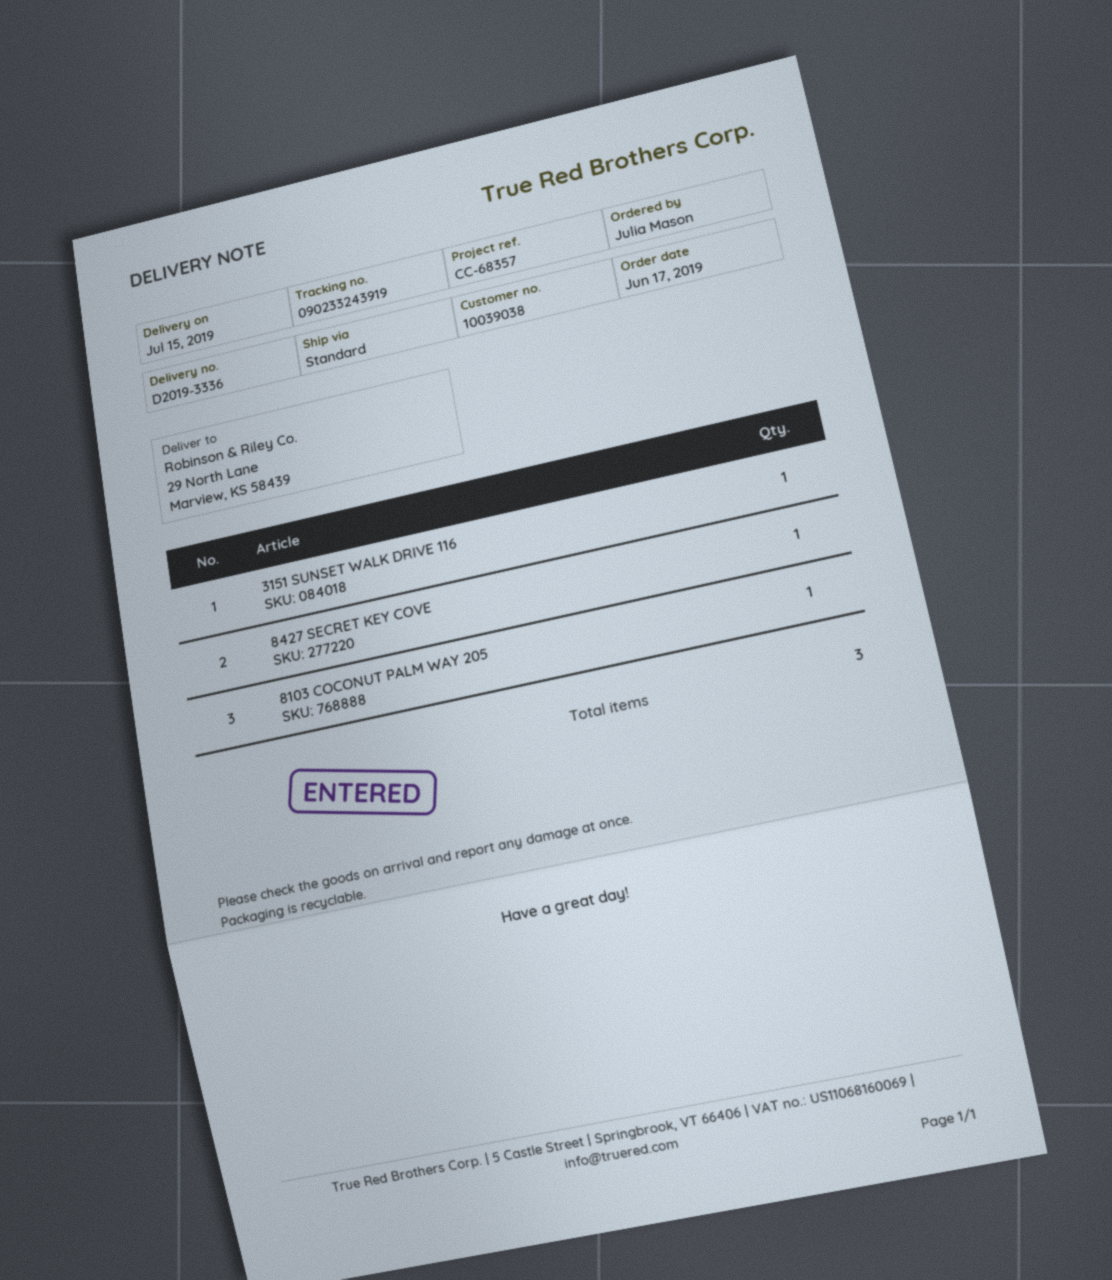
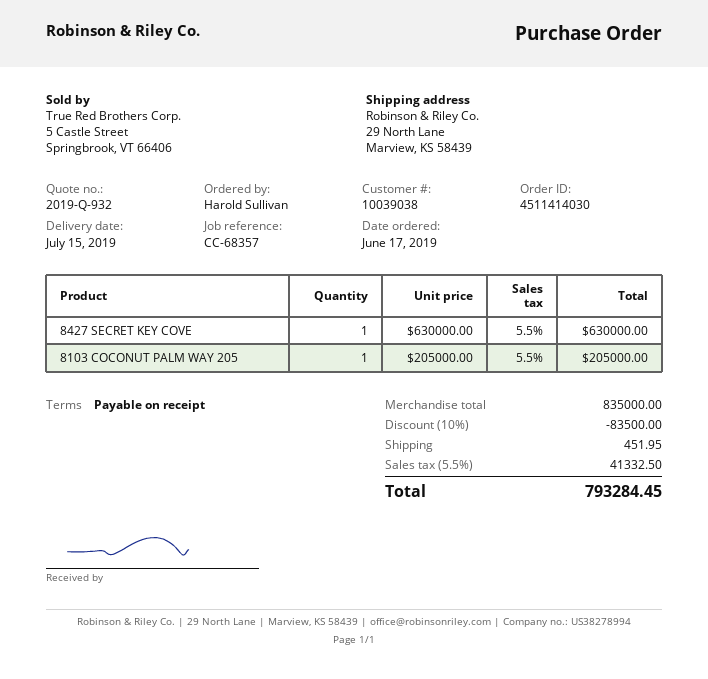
ordered by: Julia Mason -> Harold Sullivan
3151 SUNSET WALK DRIVE 116: 1 -> none

